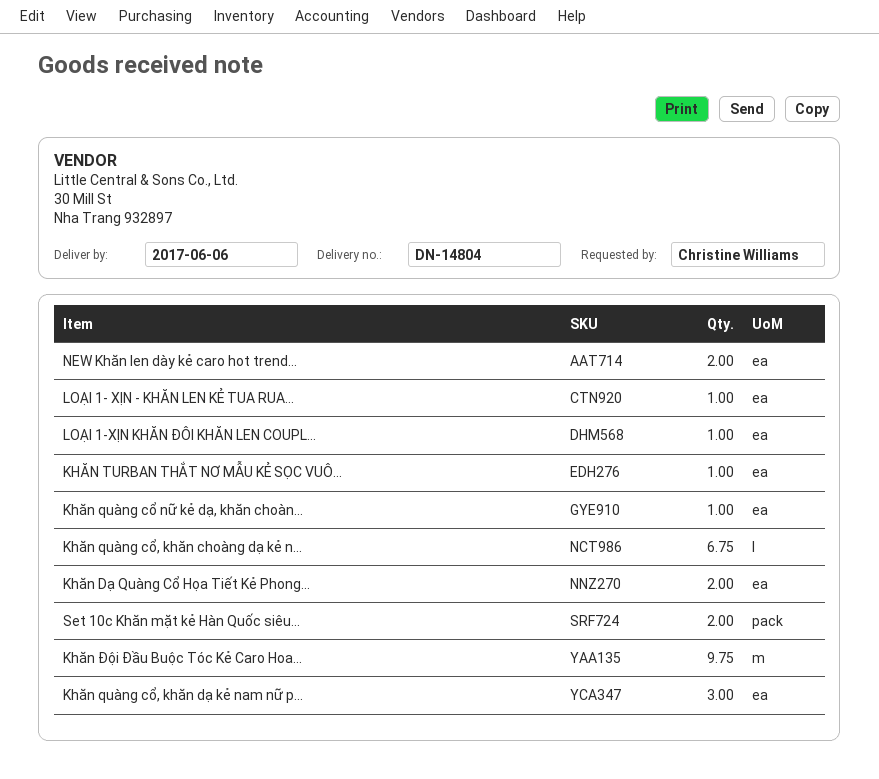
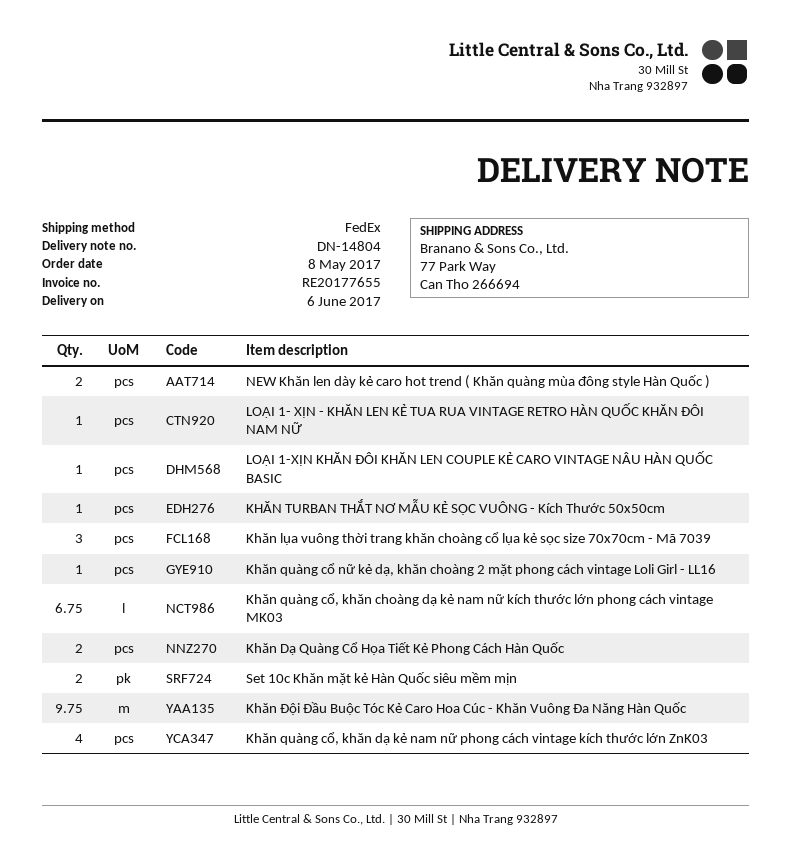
Khăn quàng cổ, khăn dạ kẻ nam nữ p...: 3 -> 4
Khăn lụa vuông thời trang khăn choàng cổ lụa kẻ sọc size 70x70cm - Mã 7039: none -> 3

